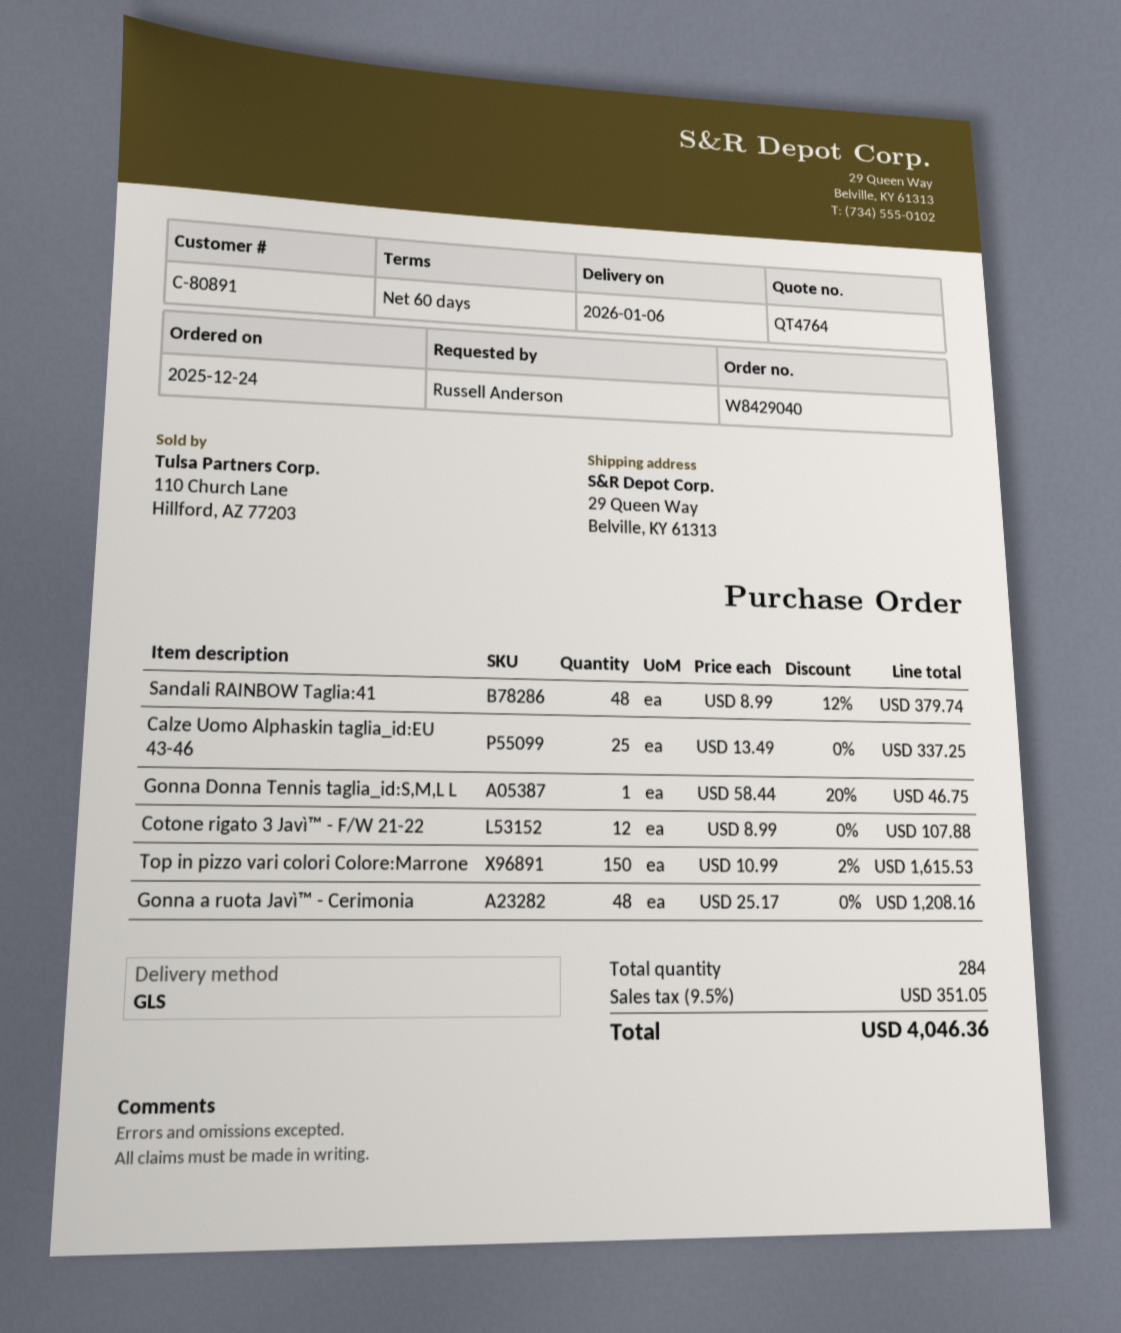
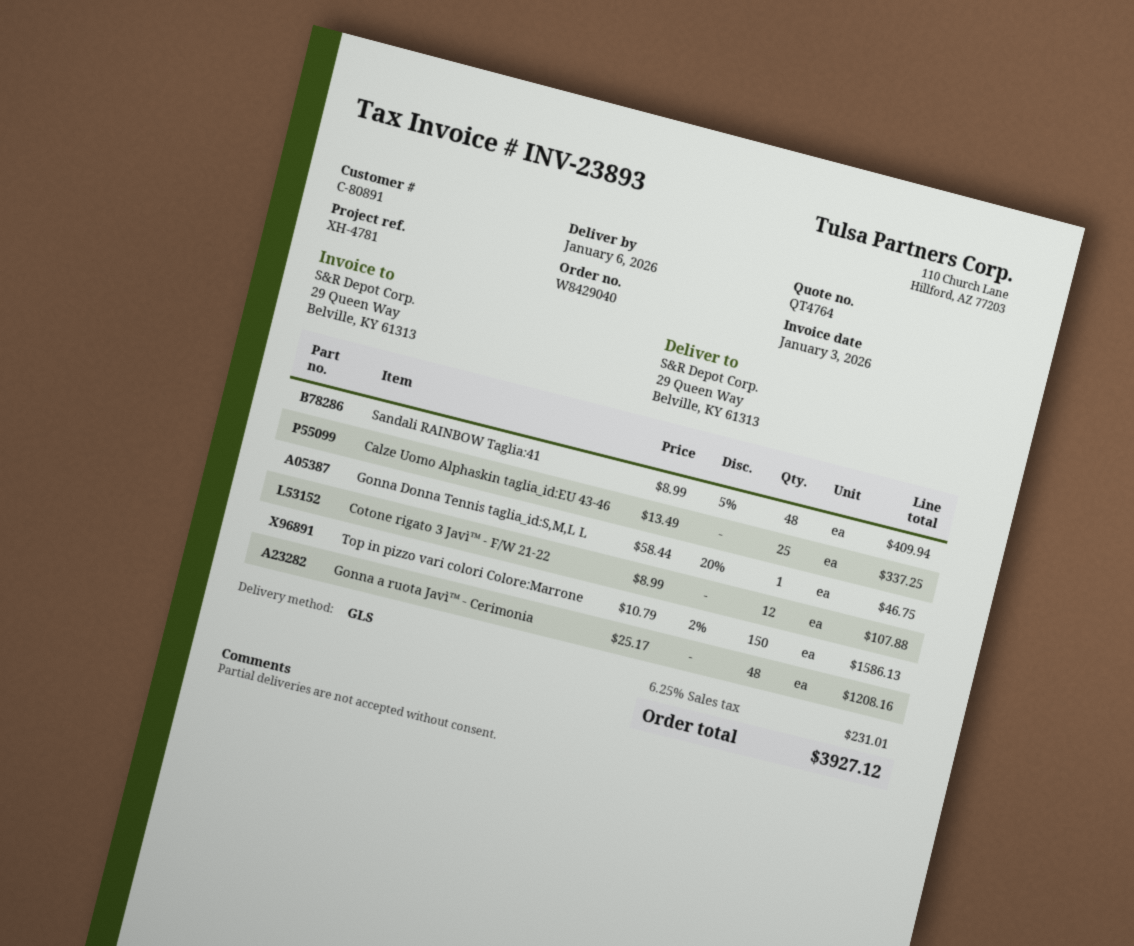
Sandali RAINBOW Taglia:41: 48 x 8.99 - 12% = 379.74 -> 48 x 8.99 - 5% = 409.94
Top in pizzo vari colori Colore:Marrone: 150 x 10.99 - 2% = 1615.53 -> 150 x 10.79 - 2% = 1586.13
tax: 9.5% = 351.05 -> 6.25% = 231.01
total: 4046.36 -> 3927.12

